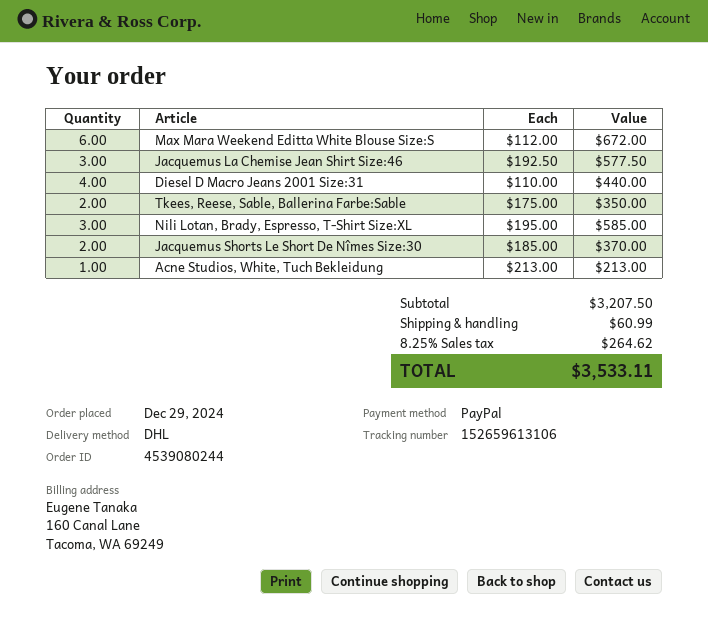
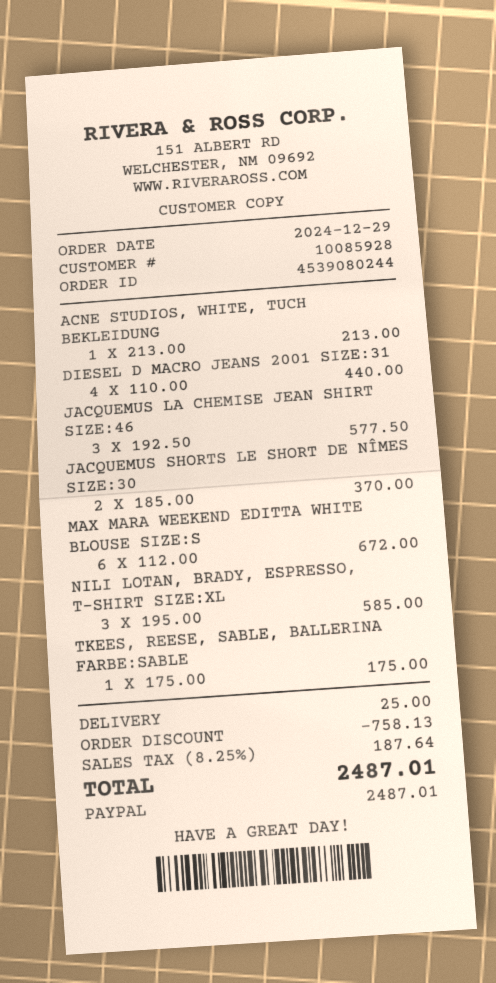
Tkees, Reese, Sable, Ballerina Farbe:Sable: 2 x 175.00 = 350.00 -> 1 x 175.00 = 175.00
discount: none -> 758.13
shipping: 60.99 -> 25.00
tax: 8.25% = 264.62 -> 8.25% = 187.64
total: 3533.11 -> 2487.01

